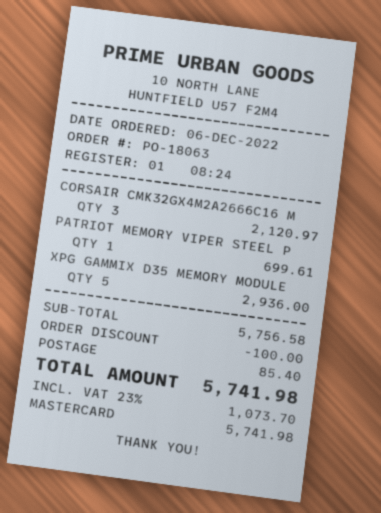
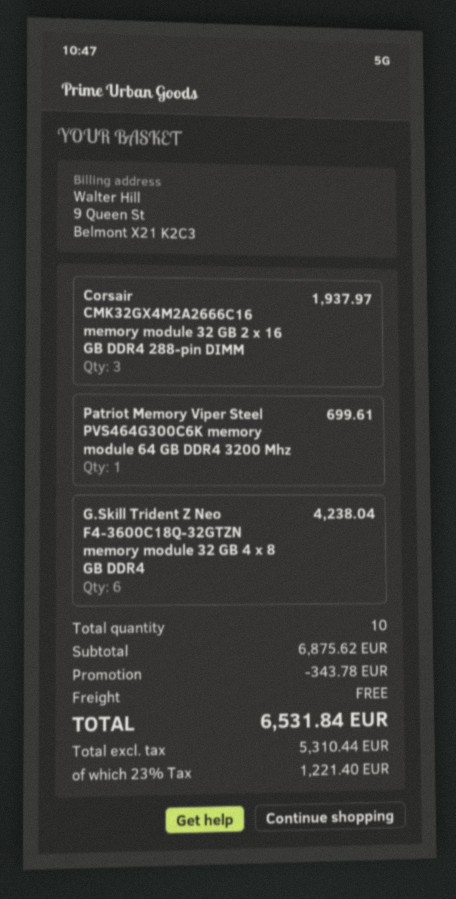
CORSAIR CMK32GX4M2A2666C16 M: 3 for 2120.97 -> 3 for 1937.97
XPG GAMMIX D35 MEMORY MODULE: 5 for 2936.00 -> none
G.Skill Trident Z Neo F4-3600C18Q-32GTZN memory module 32 GB 4 x 8 GB DDR4: none -> 6 for 4238.04
subtotal: 5756.58 -> 6875.62
discount: 100.00 -> 343.78
shipping: 85.40 -> 0.00
tax: 23% = 1073.70 -> 23% = 1221.40
total: 5741.98 -> 6531.84

